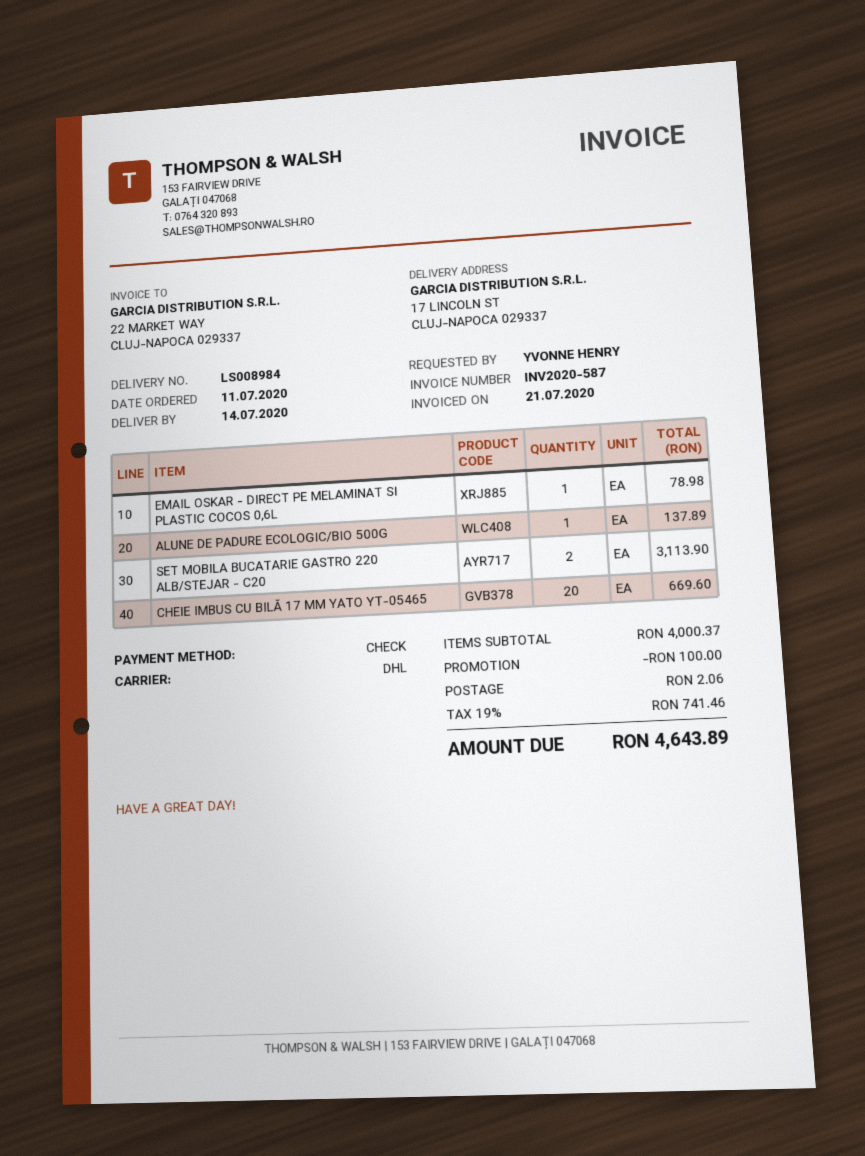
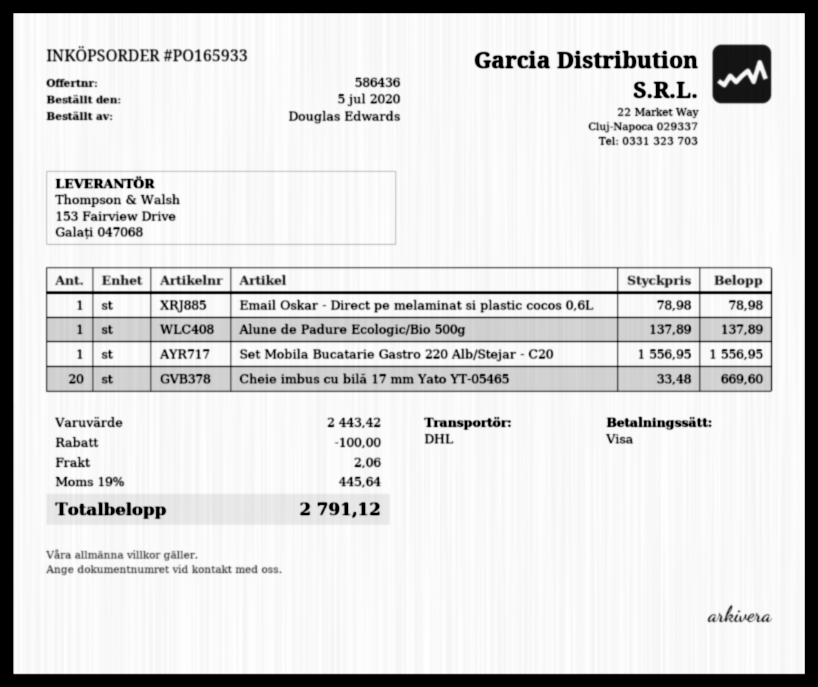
order date: 2020-07-11 -> 2020-07-05
ordered by: YVONNE HENRY -> Douglas Edwards
payment method: cheque -> Visa
SET MOBILA BUCATARIE GASTRO 220 ALB/STEJAR - C20: 2 for 3113.90 -> 1 for 1556.95
subtotal: 4000.37 -> 2443.42
tax: 19% = 741.46 -> 19% = 445.64
total: 4643.89 -> 2791.12

